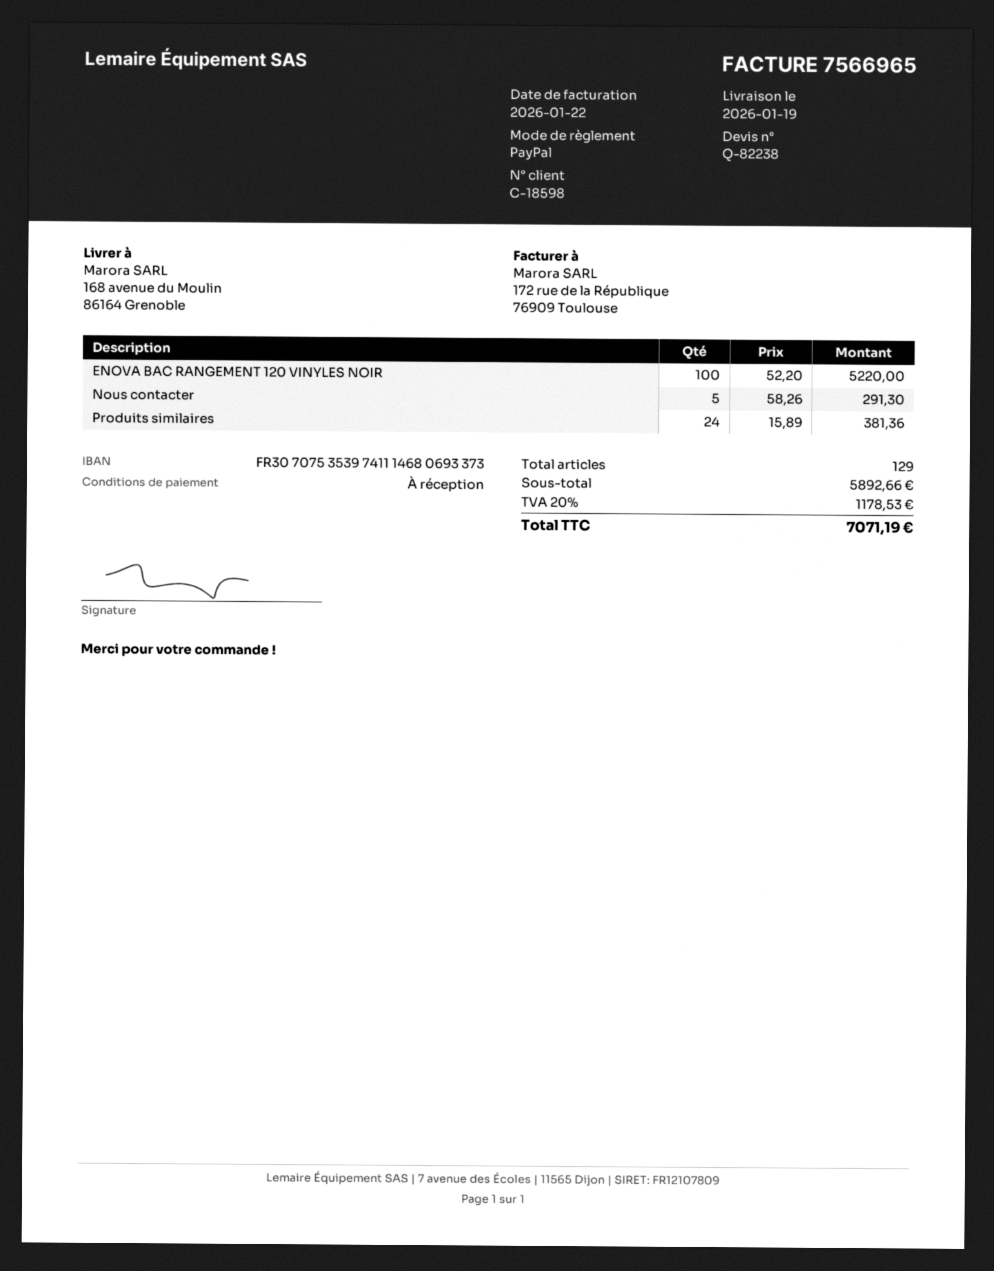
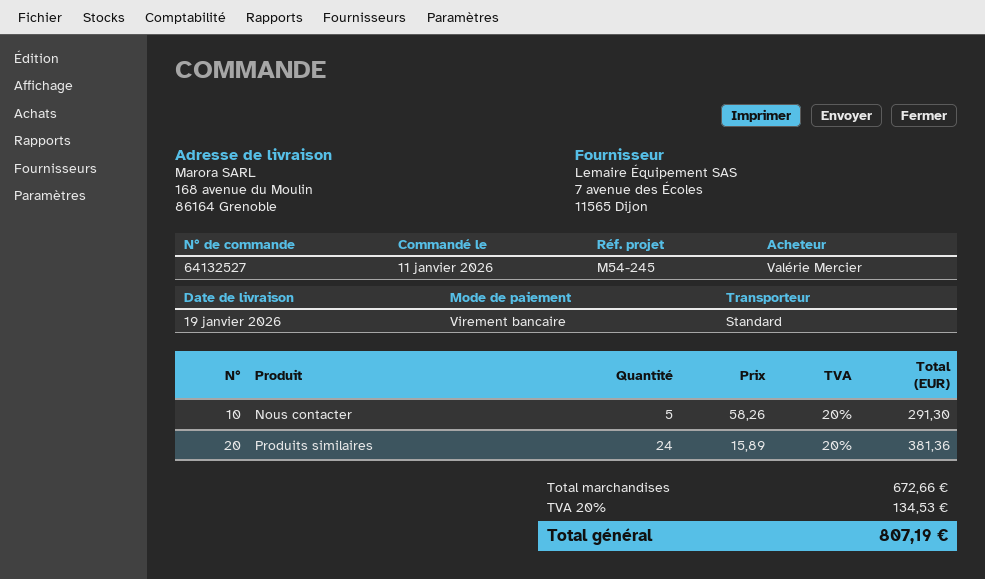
payment method: PayPal -> bank transfer
ENOVA BAC RANGEMENT 120 VINYLES NOIR: 100 x 52.20 = 5220.00 -> none
subtotal: 5892.66 -> 672.66
tax: 20% = 1178.53 -> 20% = 134.53
total: 7071.19 -> 807.19

